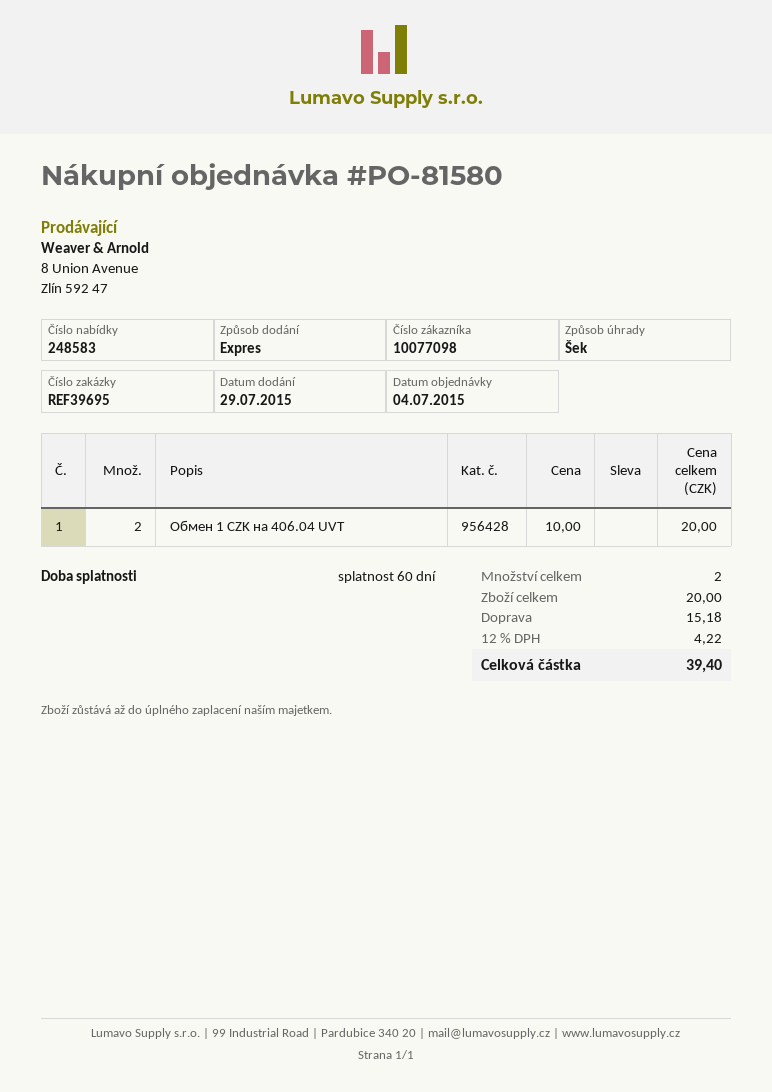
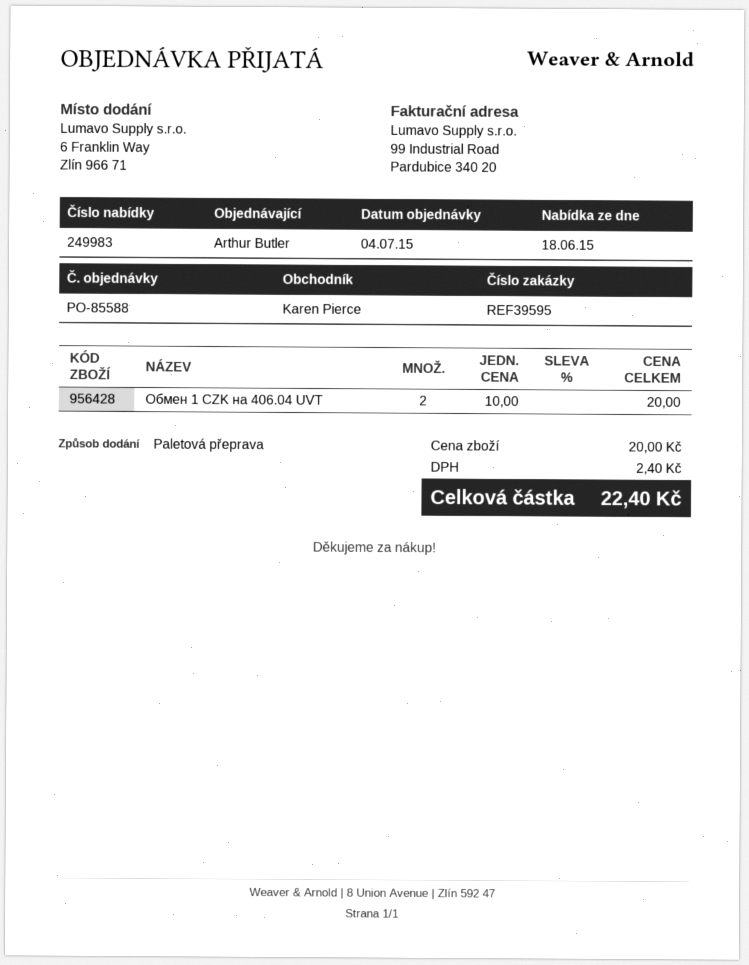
quote number: 248583 -> 249983
order number: PO-81580 -> PO-85588
reference: REF39695 -> REF39595
shipping method: express -> pallet freight
shipping: 15.18 -> none
tax: 4.22 -> 2.40
total: 39.40 -> 22.40

